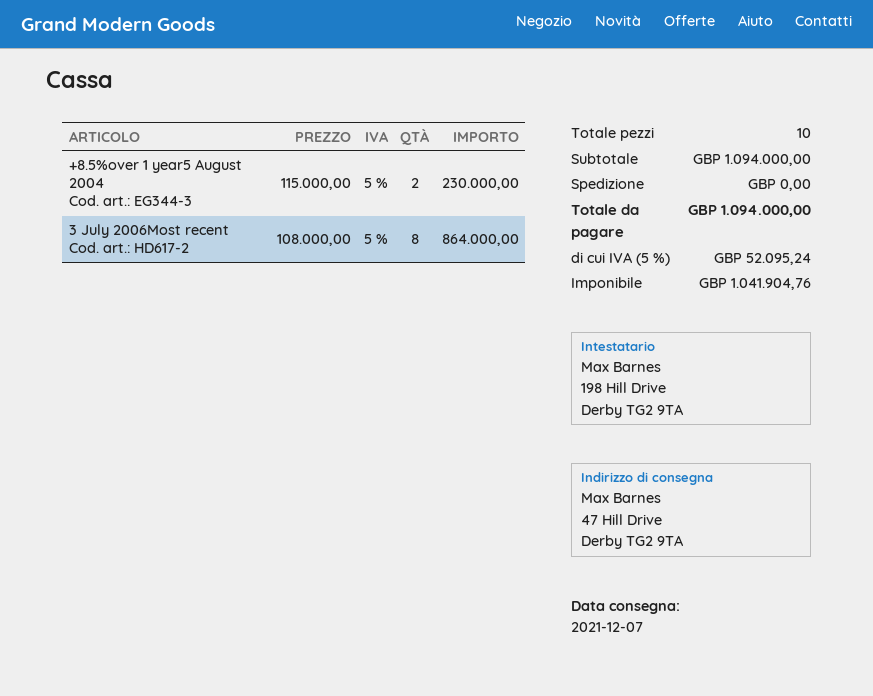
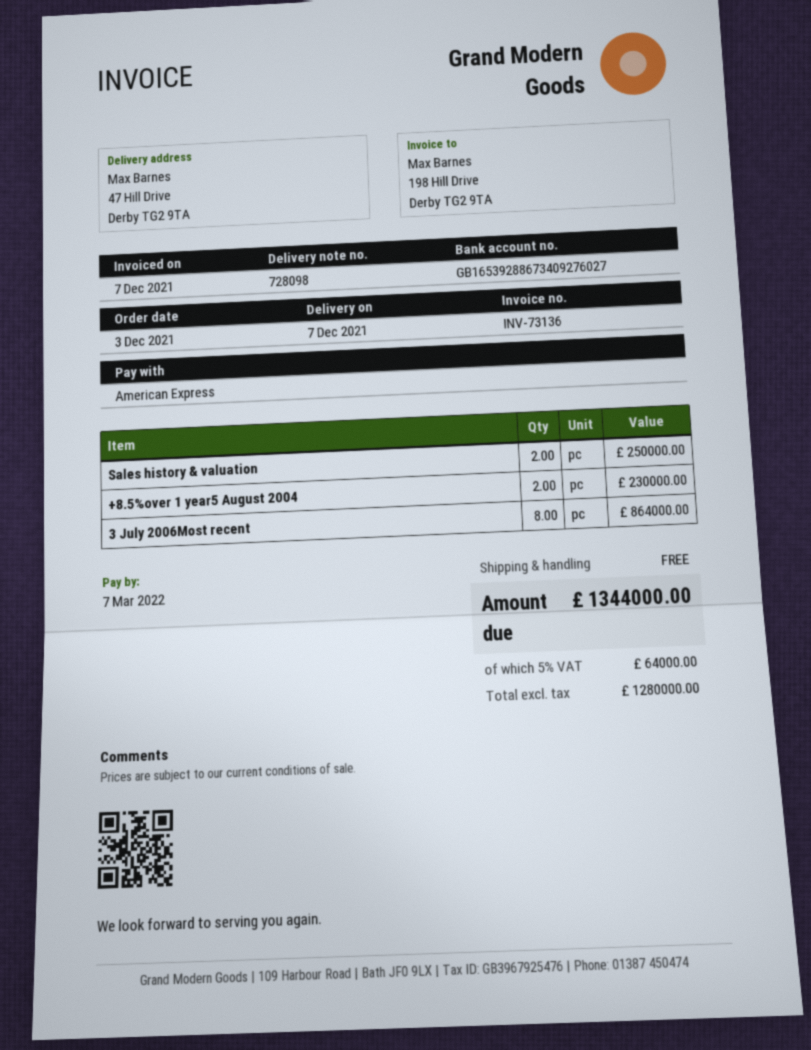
Sales history & valuation: none -> 2 for 250000.00
net: 1041904.76 -> 1280000.00
tax: 5% = 52095.24 -> 5% = 64000.00
total: 1094000.00 -> 1344000.00

